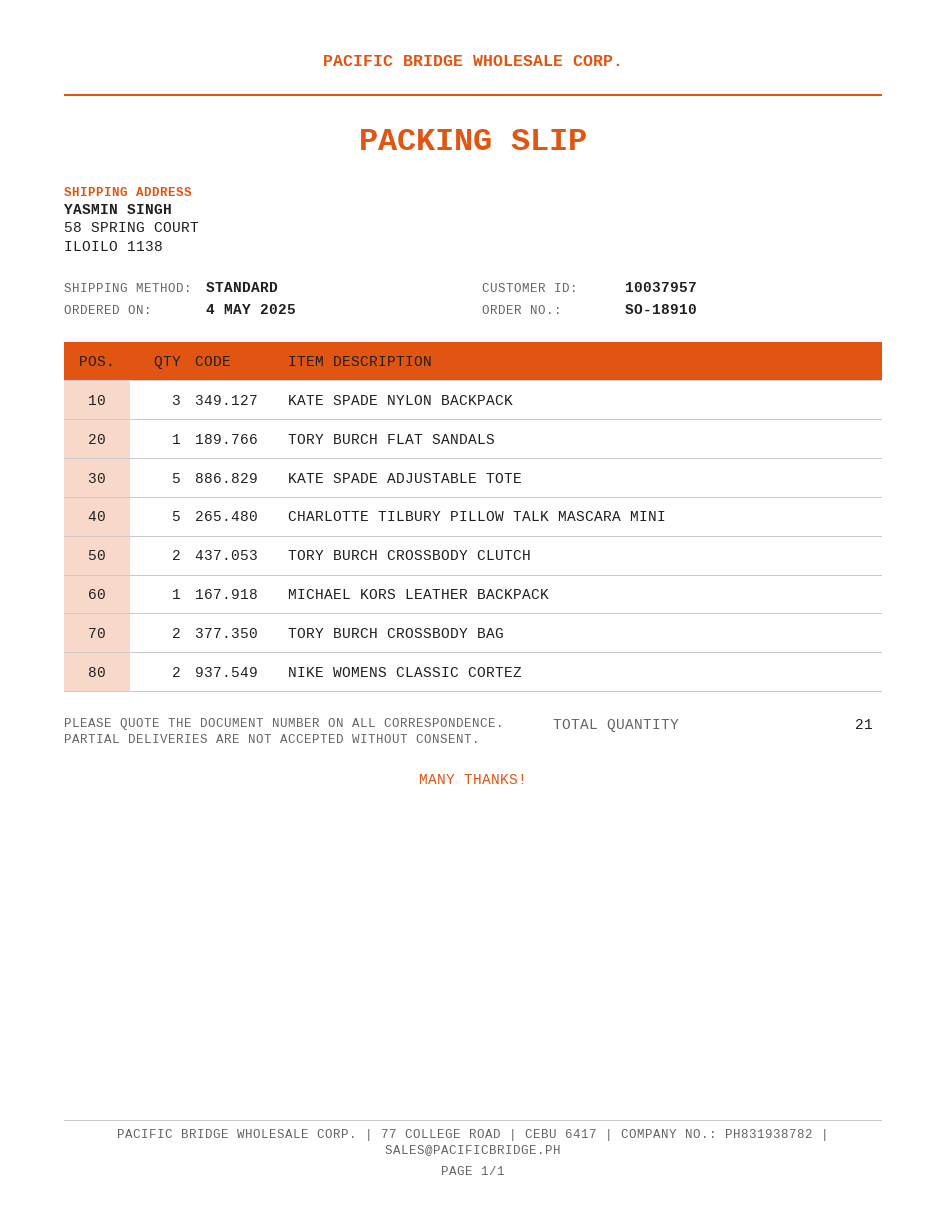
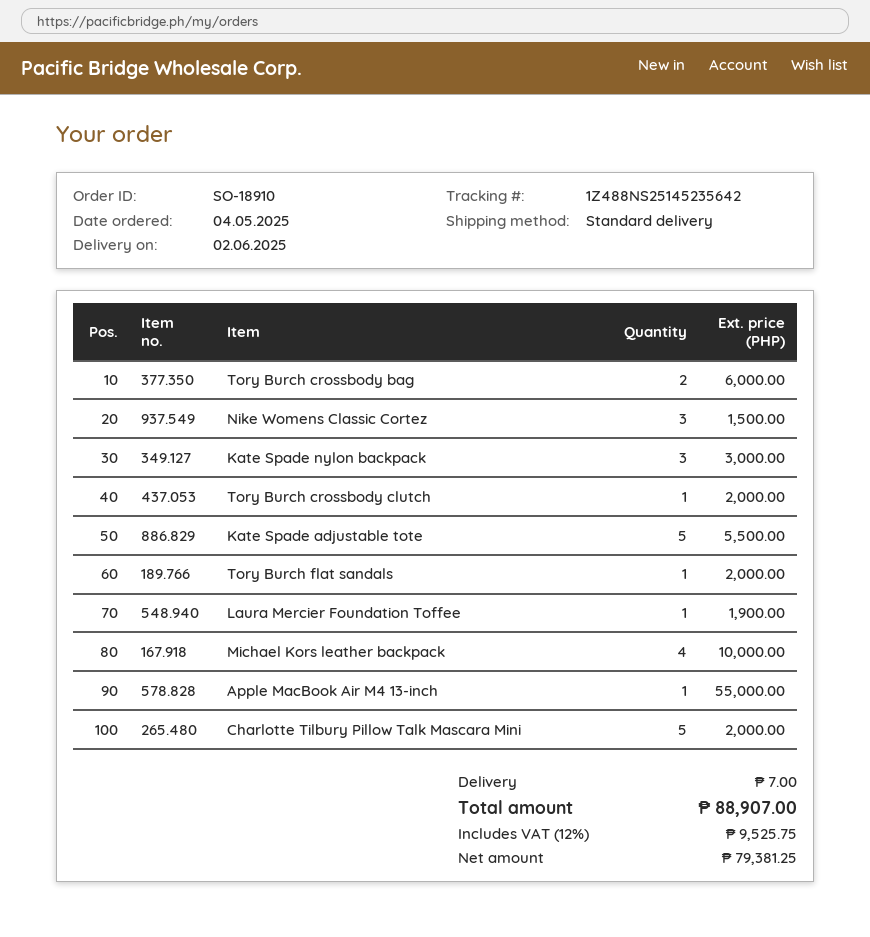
TORY BURCH CROSSBODY CLUTCH: 2 -> 1
MICHAEL KORS LEATHER BACKPACK: 1 -> 4
NIKE WOMENS CLASSIC CORTEZ: 2 -> 3
Laura Mercier Foundation Toffee: none -> 1
Apple MacBook Air M4 13-inch: none -> 1

